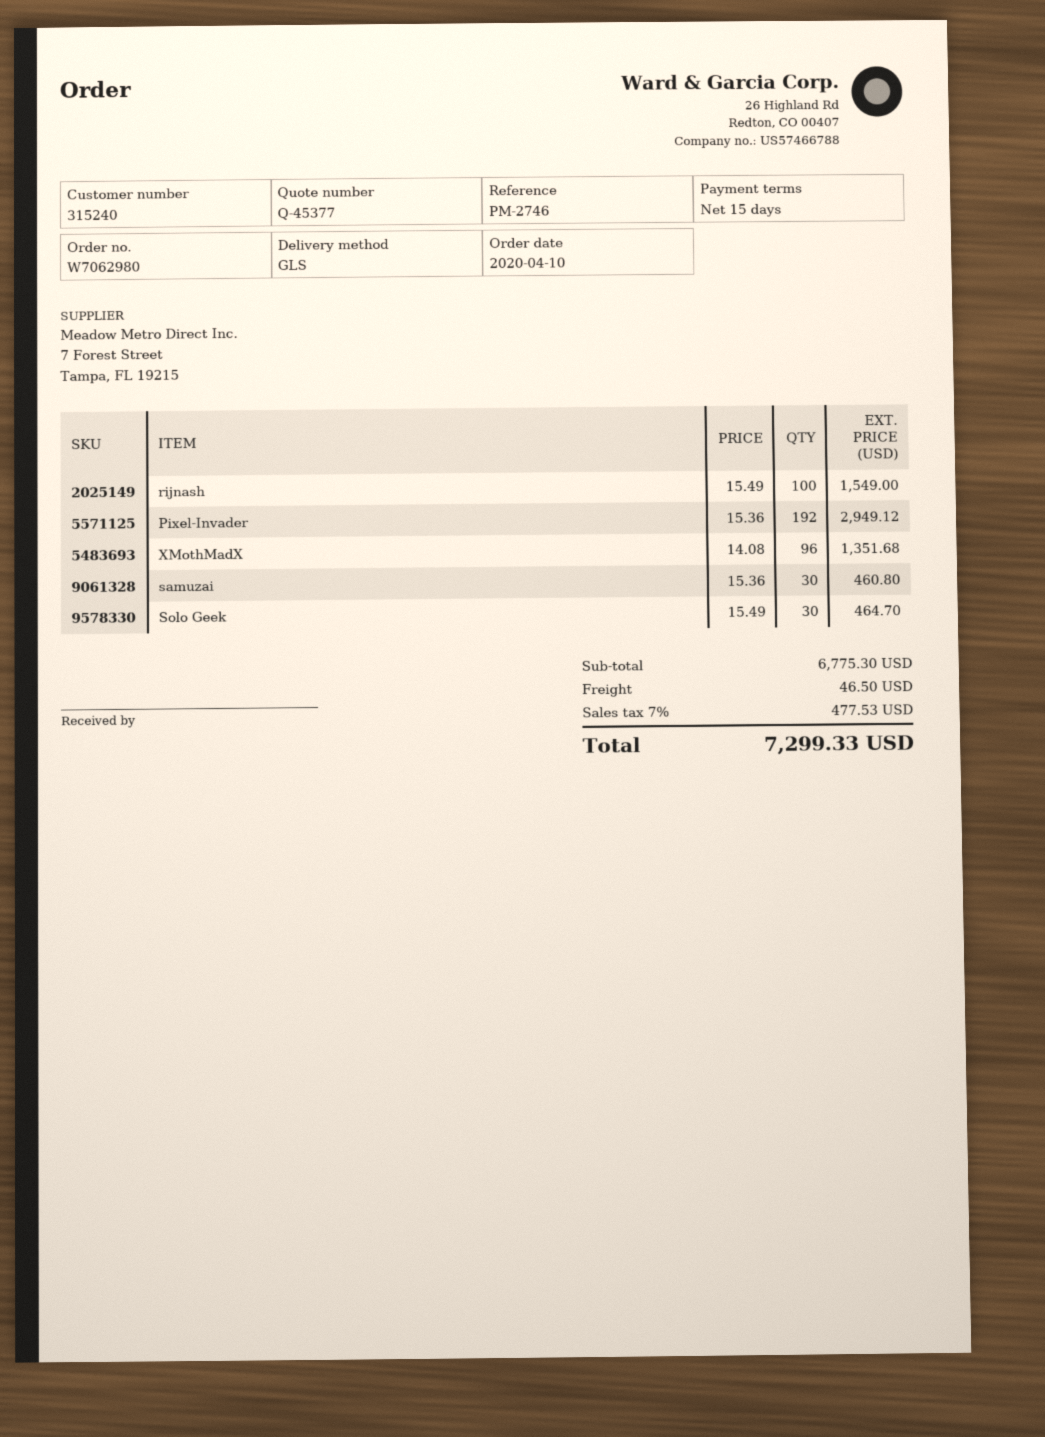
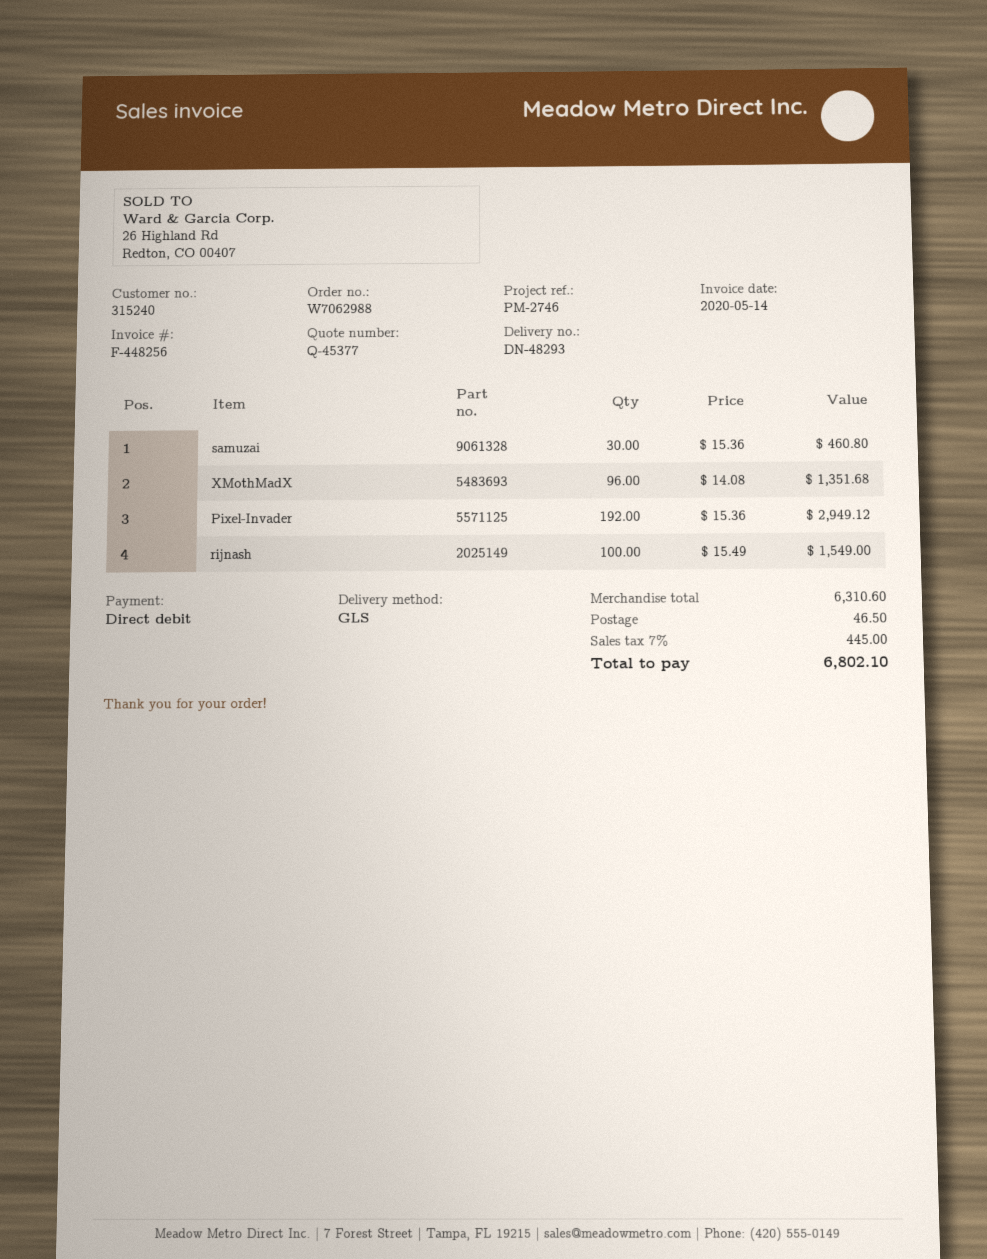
order number: W7062980 -> W7062988
Solo Geek: 30 x 15.49 = 464.70 -> none
subtotal: 6775.30 -> 6310.60
tax: 7% = 477.53 -> 7% = 445.00
total: 7299.33 -> 6802.10

